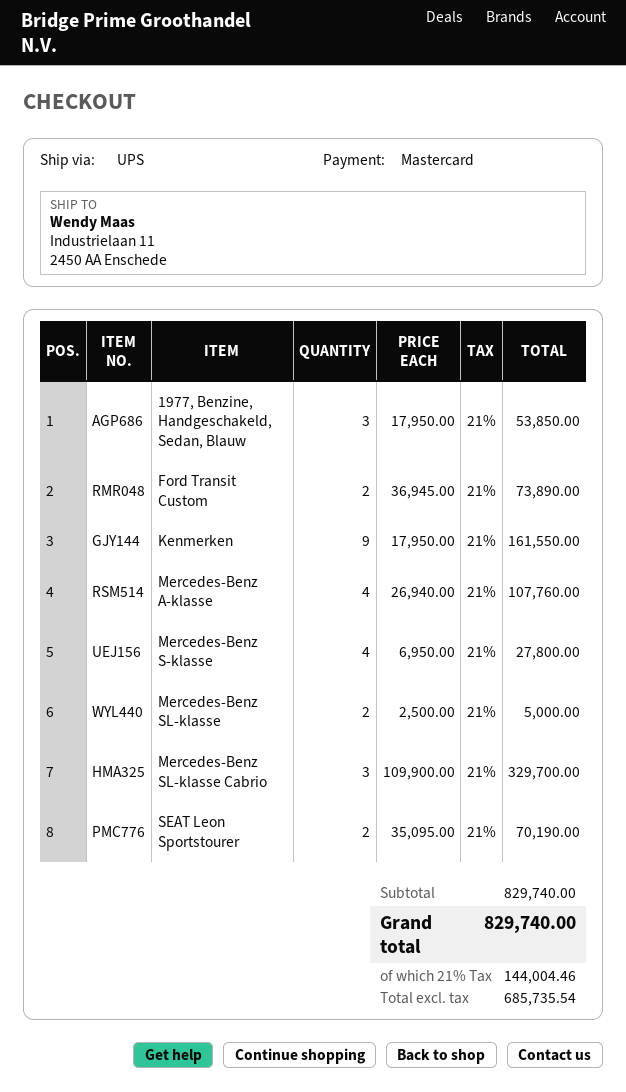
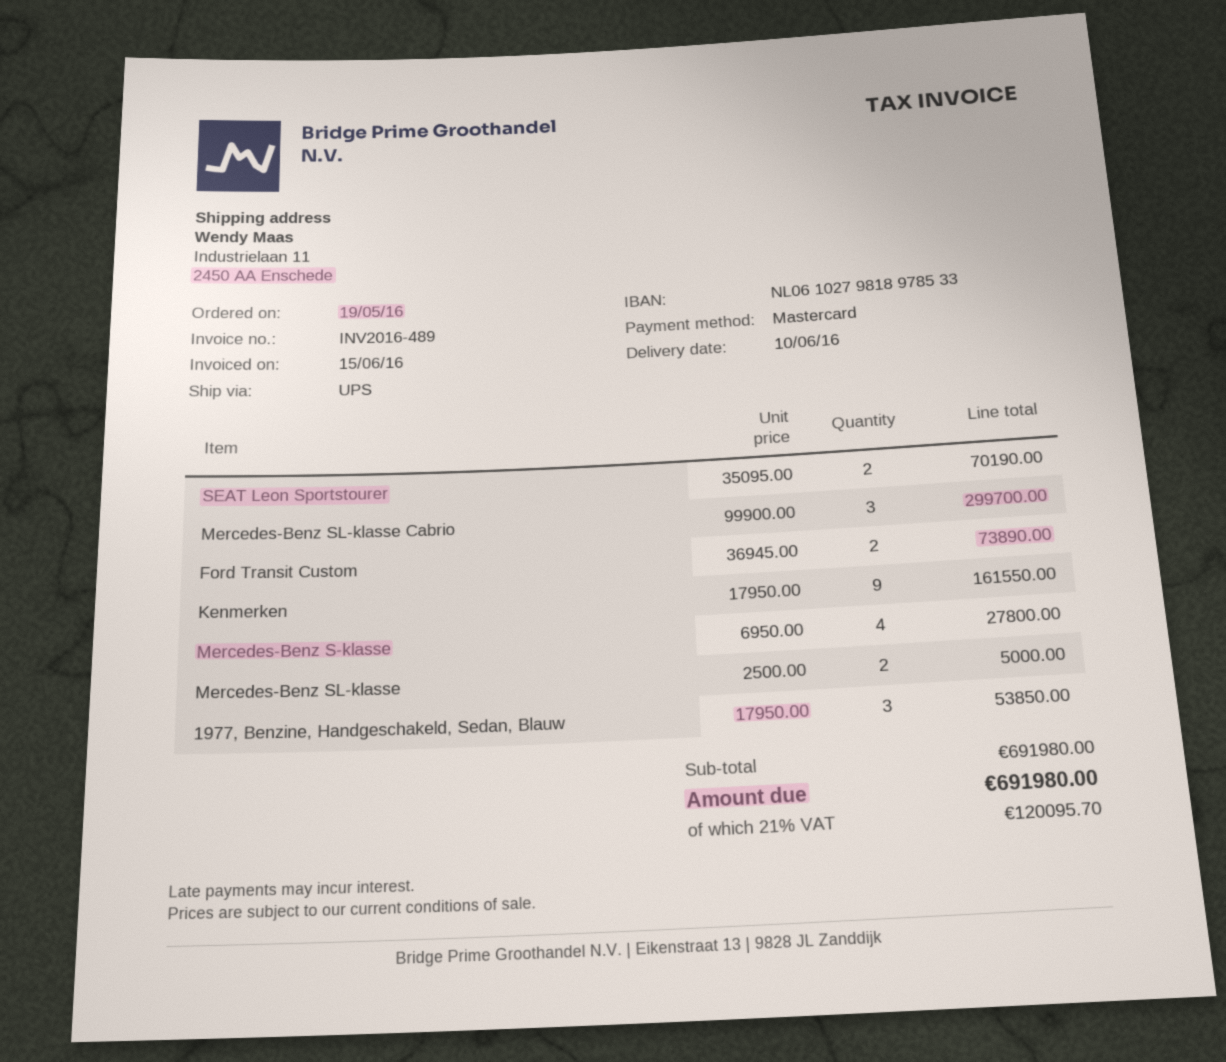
Mercedes-Benz A-klasse: 4 x 26940.00 = 107760.00 -> none
Mercedes-Benz SL-klasse Cabrio: 3 x 109900.00 = 329700.00 -> 3 x 99900.00 = 299700.00
subtotal: 829740.00 -> 691980.00
tax: 21% = 144004.46 -> 21% = 120095.70
total: 829740.00 -> 691980.00

